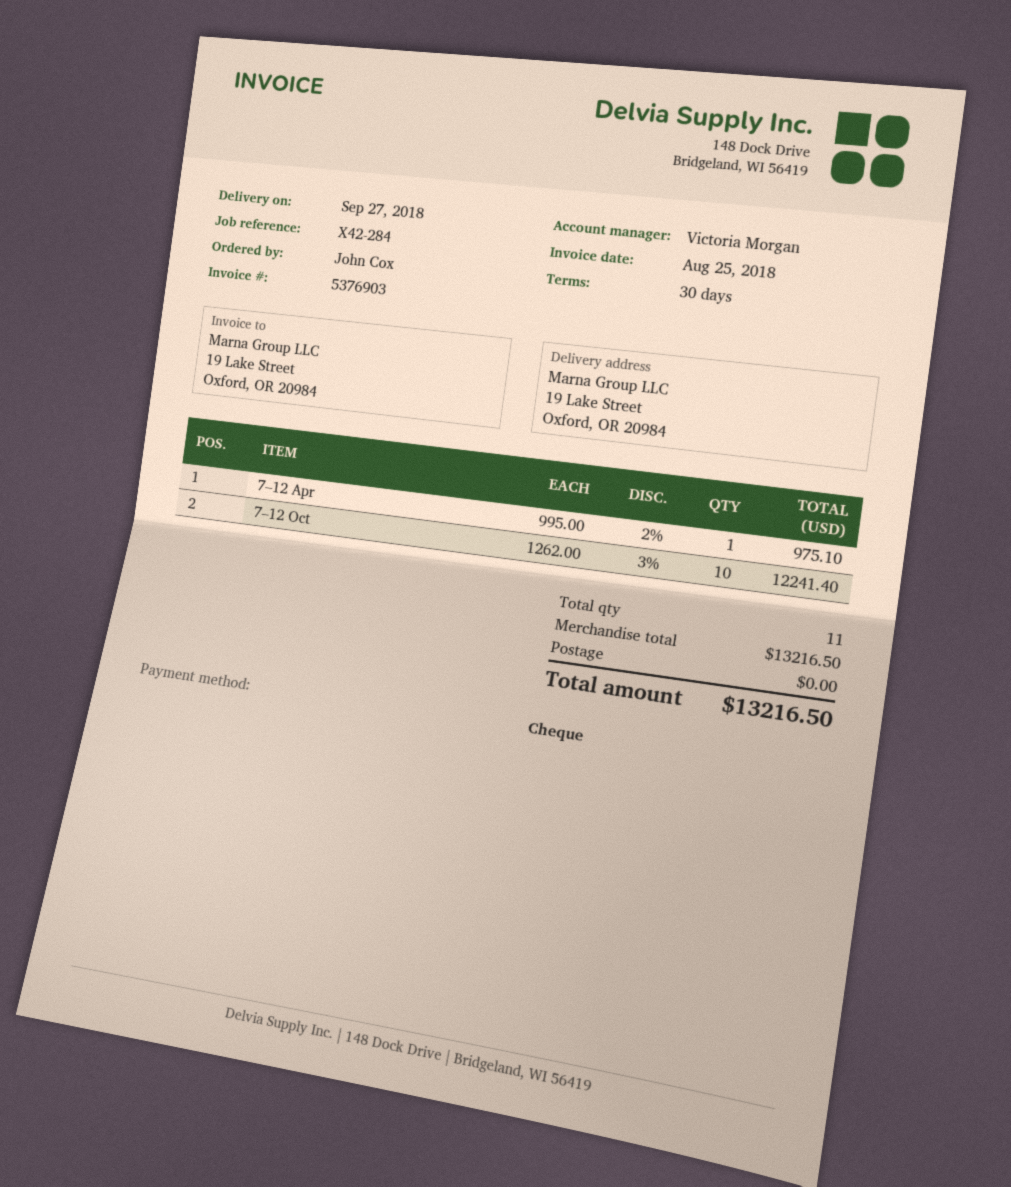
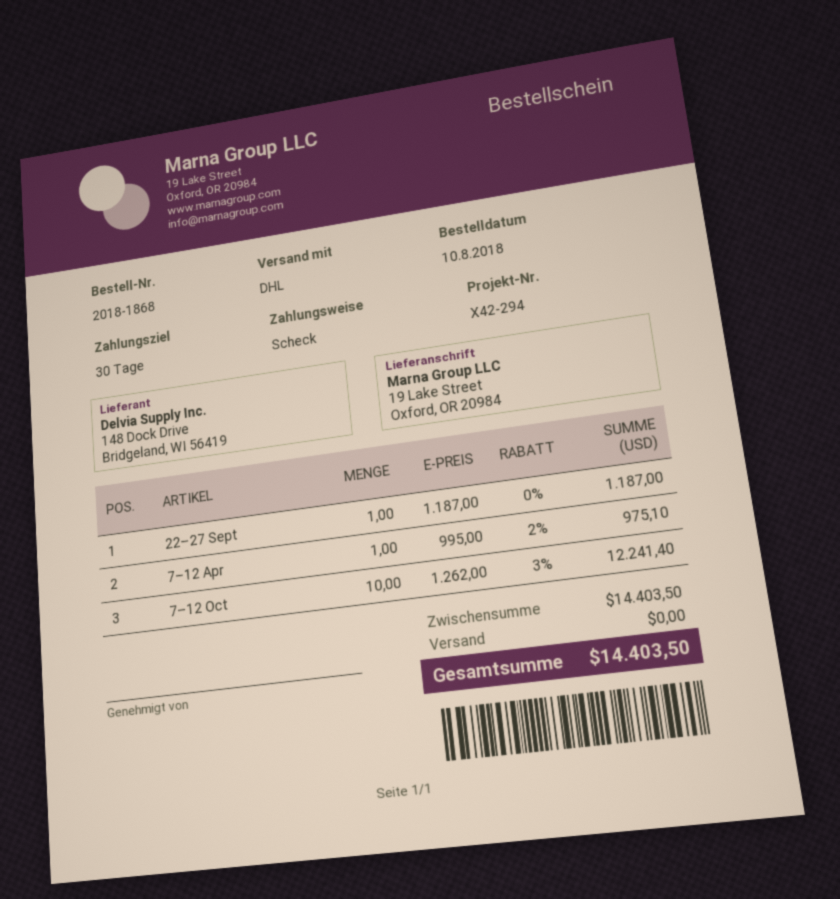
reference: X42-284 -> X42-294
22–27 Sept: none -> 1 x 1187.00 = 1187.00
subtotal: 13216.50 -> 14403.50
total: 13216.50 -> 14403.50

